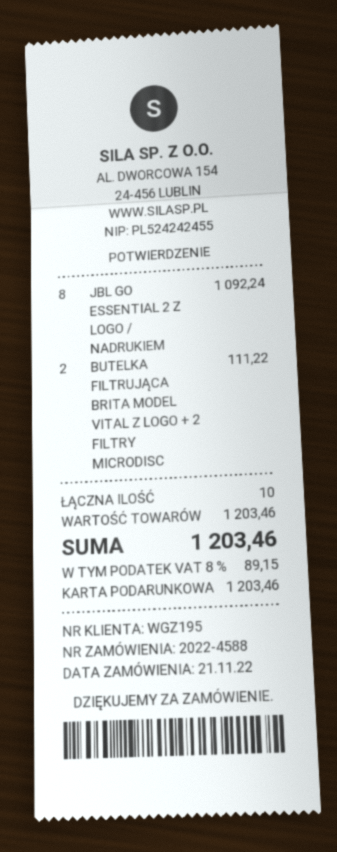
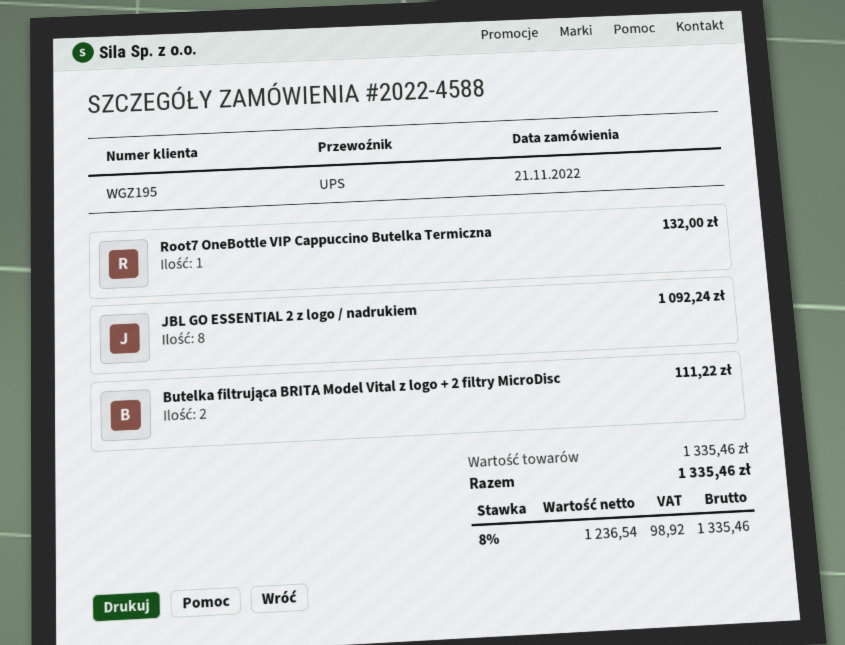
Root7 OneBottle VIP Cappuccino Butelka Termiczna: none -> 1 for 132.00
subtotal: 1203.46 -> 1335.46
tax: 8% = 89.15 -> 8% = 98.92
total: 1203.46 -> 1335.46

